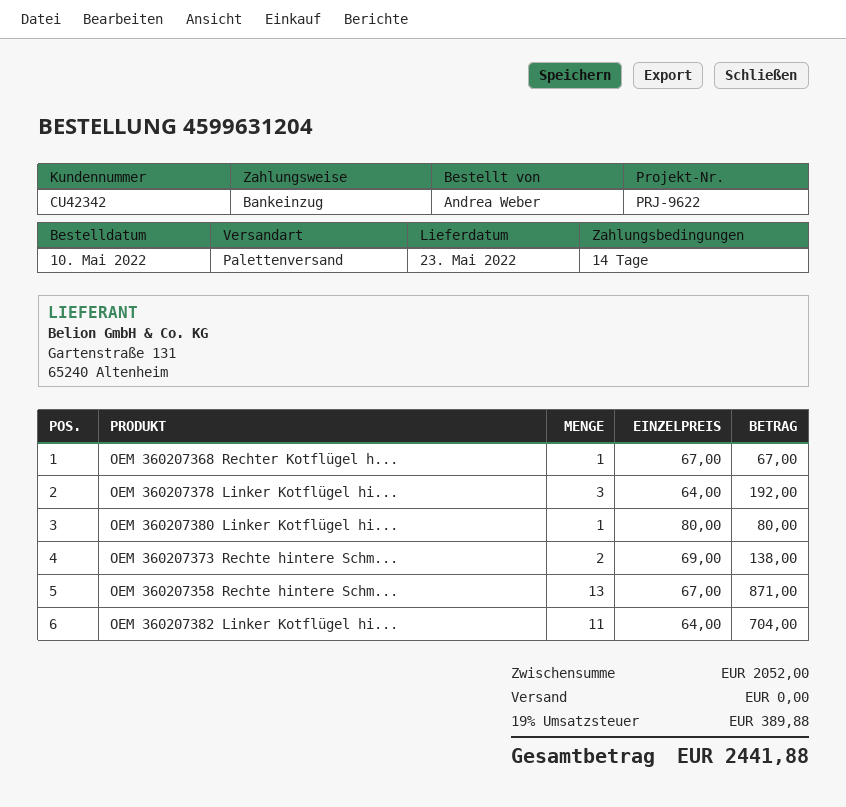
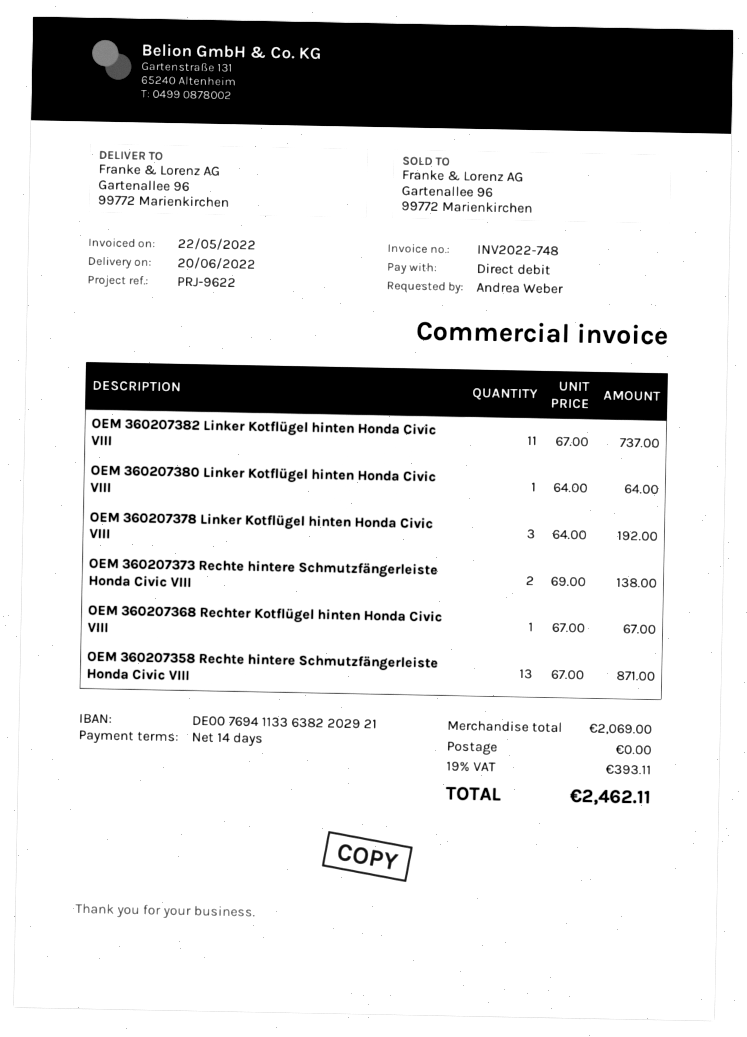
delivery date: 2022-05-23 -> 2022-06-20
OEM 360207380 Linker Kotflügel hi...: 1 x 80.00 = 80.00 -> 1 x 64.00 = 64.00
OEM 360207382 Linker Kotflügel hi...: 11 x 64.00 = 704.00 -> 11 x 67.00 = 737.00
subtotal: 2052.00 -> 2069.00
tax: 19% = 389.88 -> 19% = 393.11
total: 2441.88 -> 2462.11

